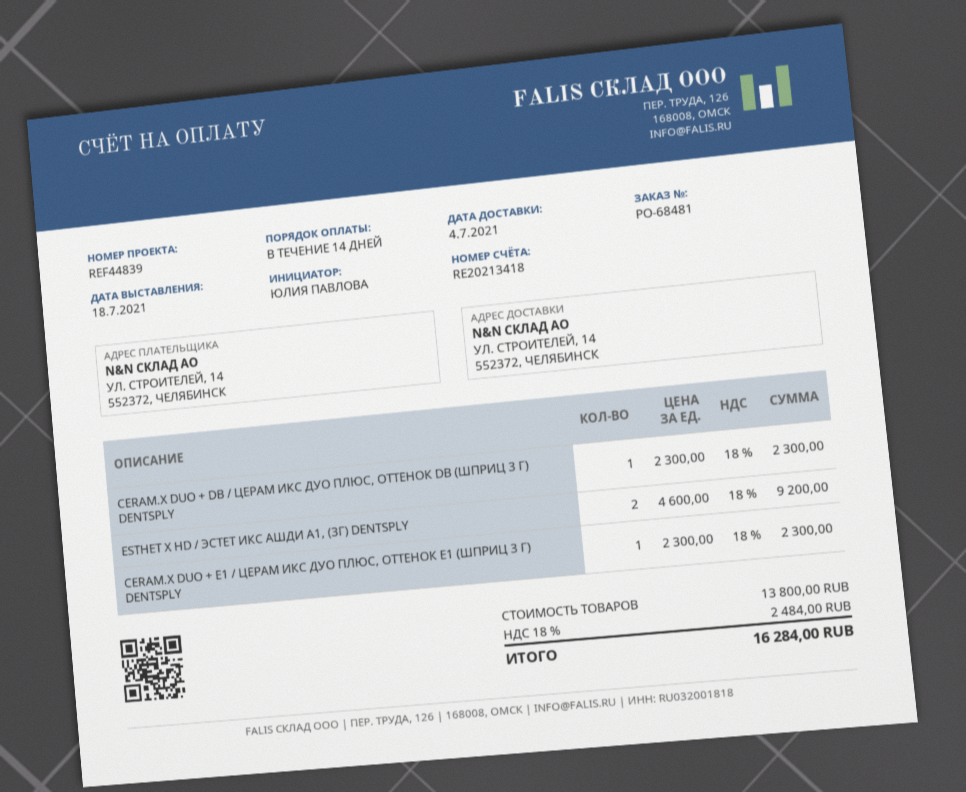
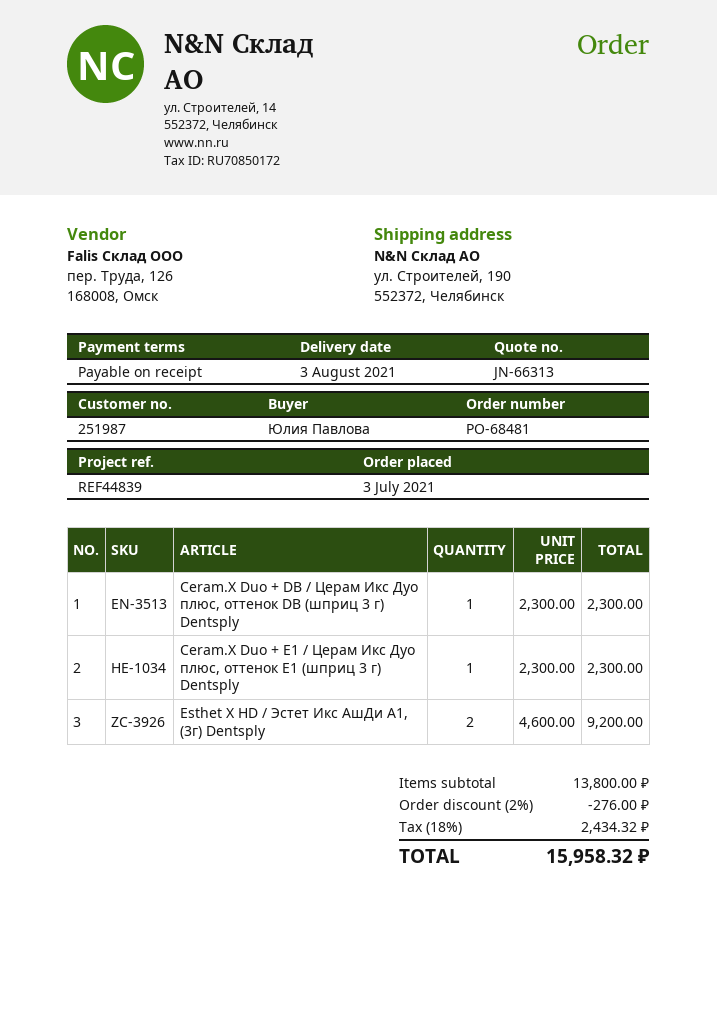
delivery date: 2021-07-04 -> 2021-08-03
payment terms: 14 days -> on receipt
ship to: УЛ. СТРОИТЕЛЕЙ, 14, 552372, ЧЕЛЯБИНСК -> ул. Строителей, 190, 552372, Челябинск
discount: none -> 2% = 276.00
tax: 18% = 2484.00 -> 18% = 2434.32
total: 16284.00 -> 15958.32

